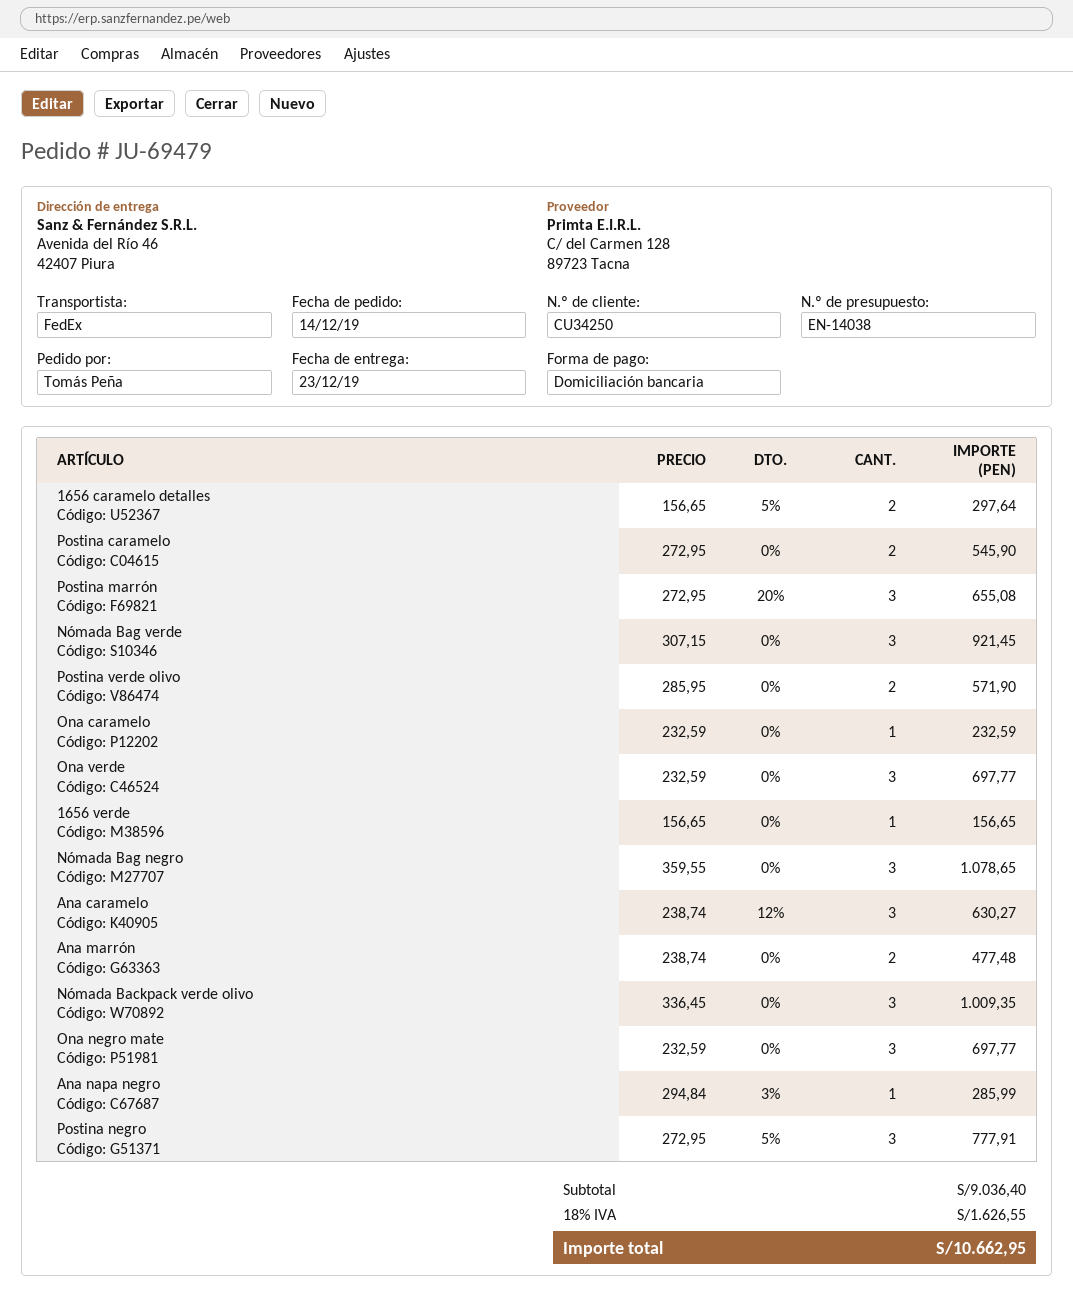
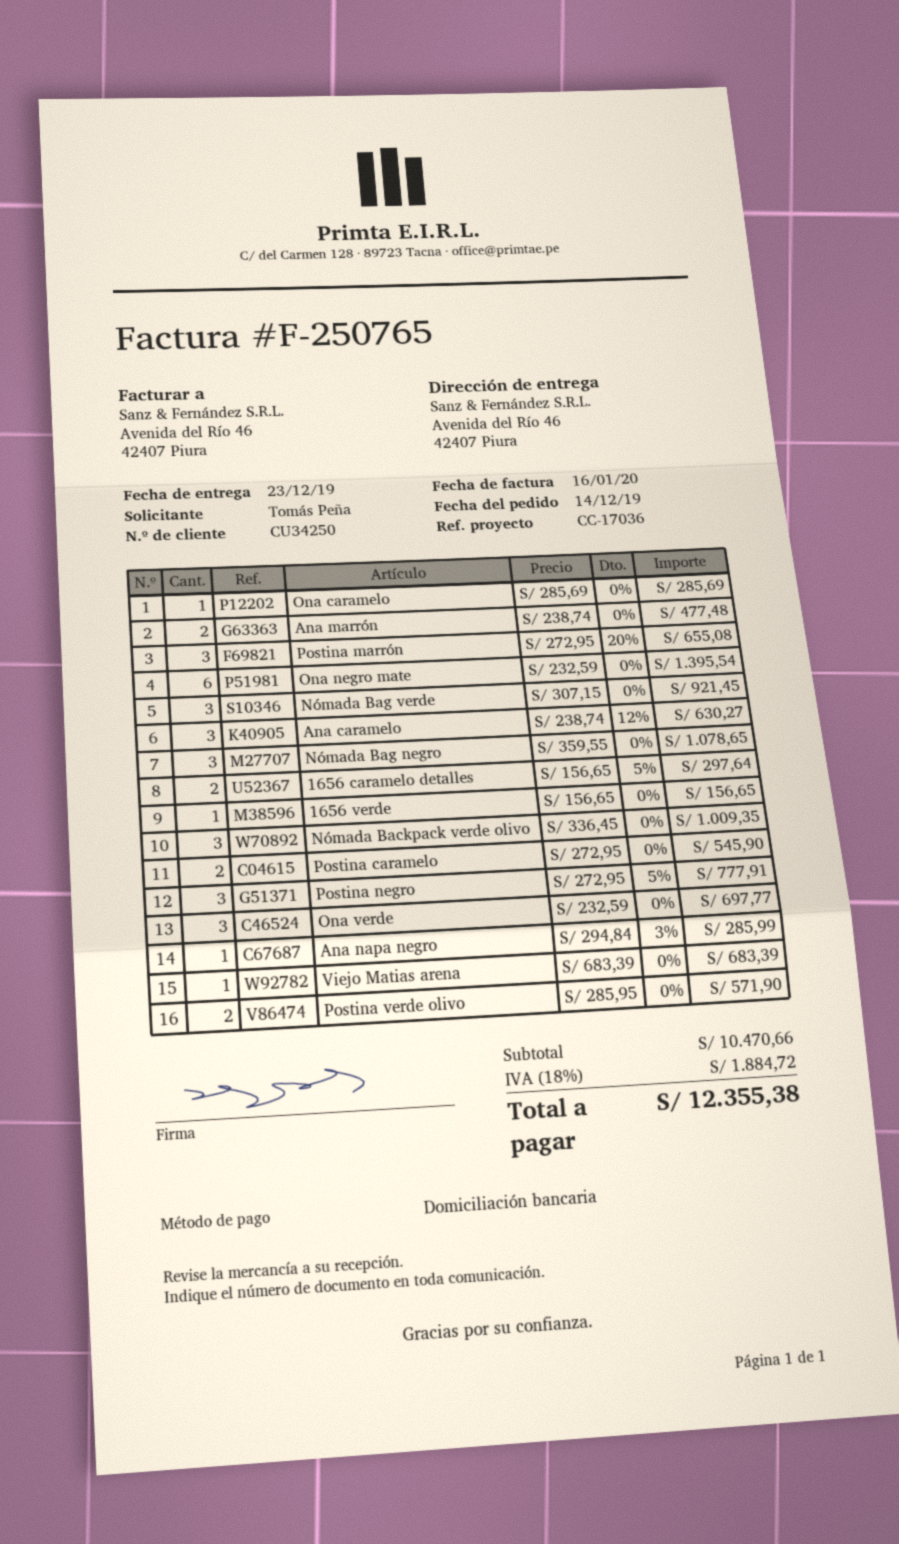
Ona caramelo: 1 x 232.59 = 232.59 -> 1 x 285.69 = 285.69
Ona negro mate: 3 x 232.59 = 697.77 -> 6 x 232.59 = 1395.54
Viejo Matias arena: none -> 1 x 683.39 = 683.39
subtotal: 9036.40 -> 10470.66
tax: 18% = 1626.55 -> 18% = 1884.72
total: 10662.95 -> 12355.38

